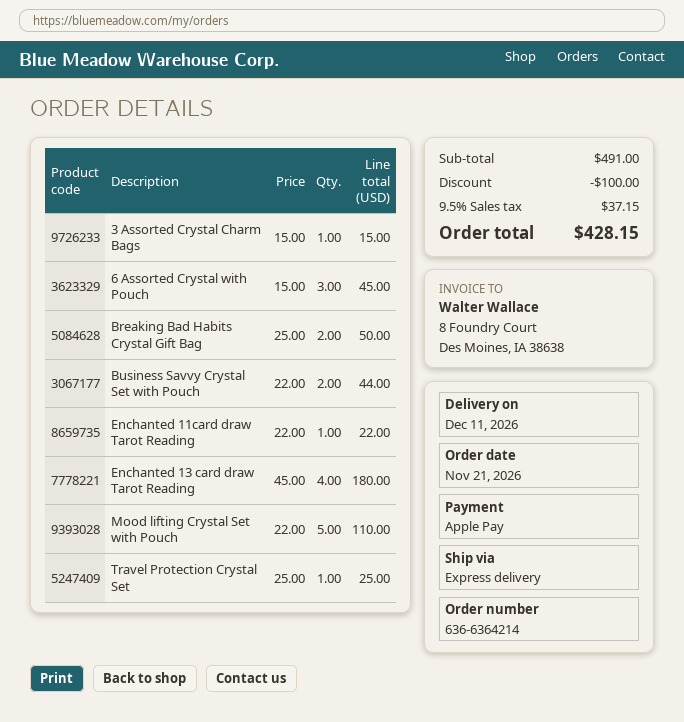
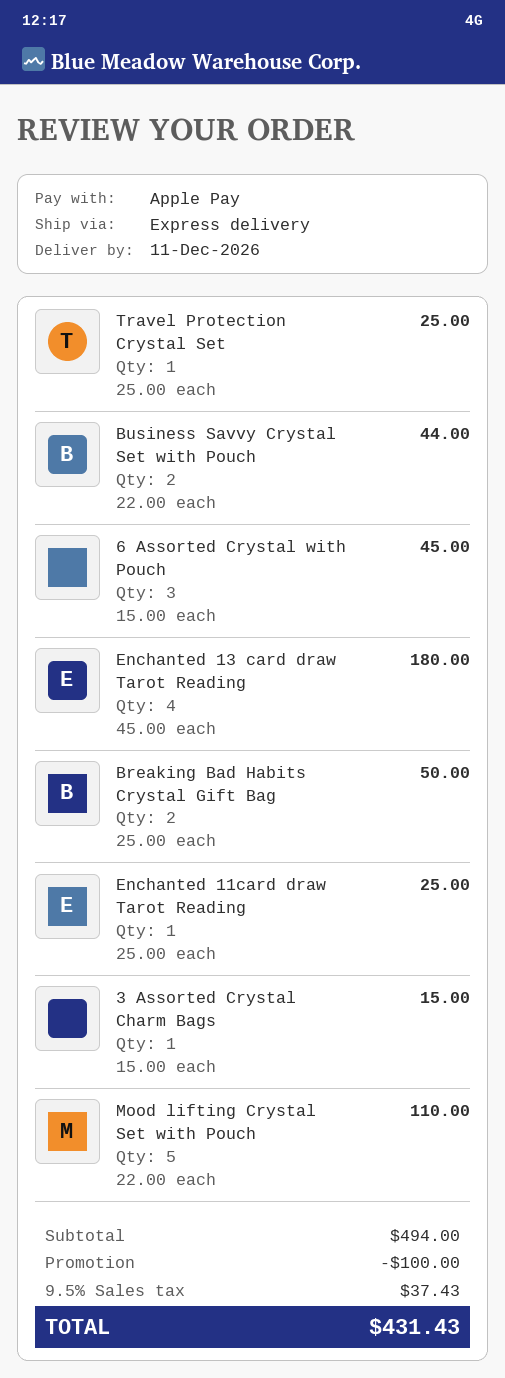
Enchanted 11card draw Tarot Reading: 1 x 22.00 = 22.00 -> 1 x 25.00 = 25.00
subtotal: 491.00 -> 494.00
tax: 9.5% = 37.15 -> 9.5% = 37.43
total: 428.15 -> 431.43

